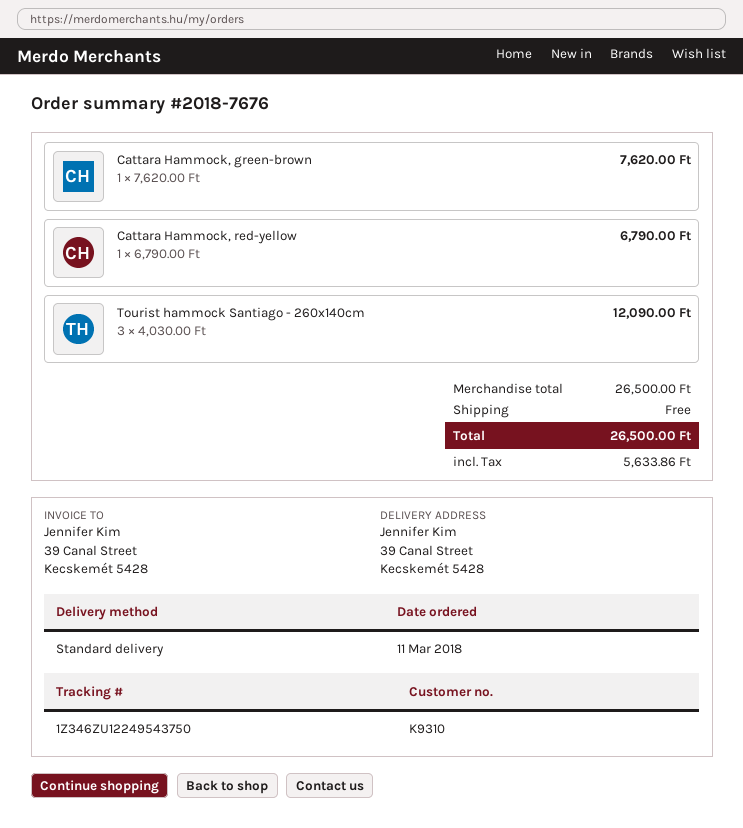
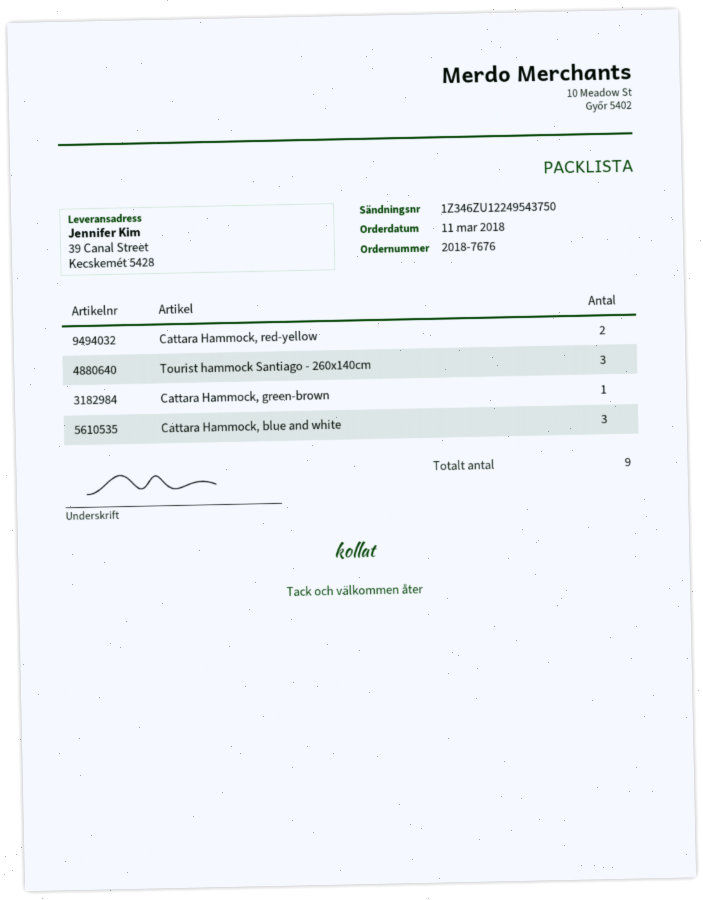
Cattara Hammock, red-yellow: 1 -> 2
Cattara Hammock, blue and white: none -> 3

